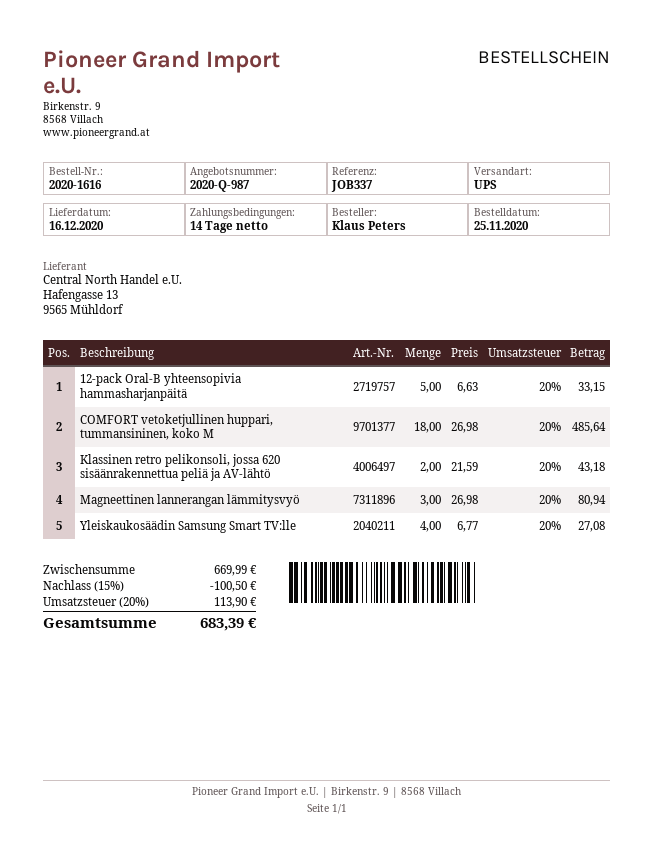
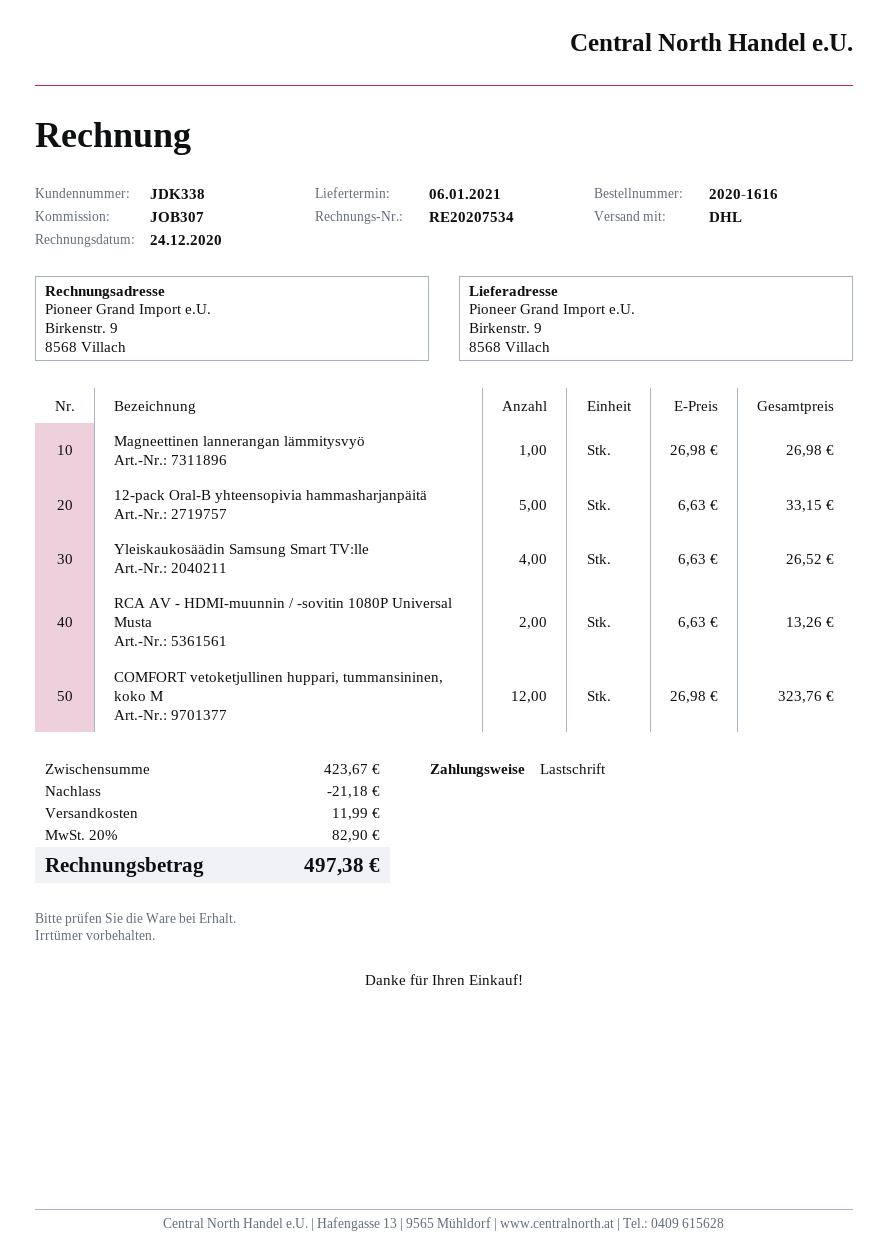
delivery date: 2020-12-16 -> 2021-01-06
reference: JOB337 -> JOB307
shipping method: UPS -> DHL
COMFORT vetoketjullinen huppari, tummansininen, koko M: 18 x 26.98 = 485.64 -> 12 x 26.98 = 323.76
Klassinen retro pelikonsoli, jossa 620 sisäänrakennettua peliä ja AV-lähtö: 2 x 21.59 = 43.18 -> none
Magneettinen lannerangan lämmitysvyö: 3 x 26.98 = 80.94 -> 1 x 26.98 = 26.98
Yleiskaukosäädin Samsung Smart TV:lle: 4 x 6.77 = 27.08 -> 4 x 6.63 = 26.52
RCA AV - HDMI-muunnin / -sovitin 1080P Universal Musta: none -> 2 x 6.63 = 13.26
subtotal: 669.99 -> 423.67
discount: 100.50 -> 21.18
shipping: none -> 11.99
tax: 20% = 113.90 -> 20% = 82.90
total: 683.39 -> 497.38

